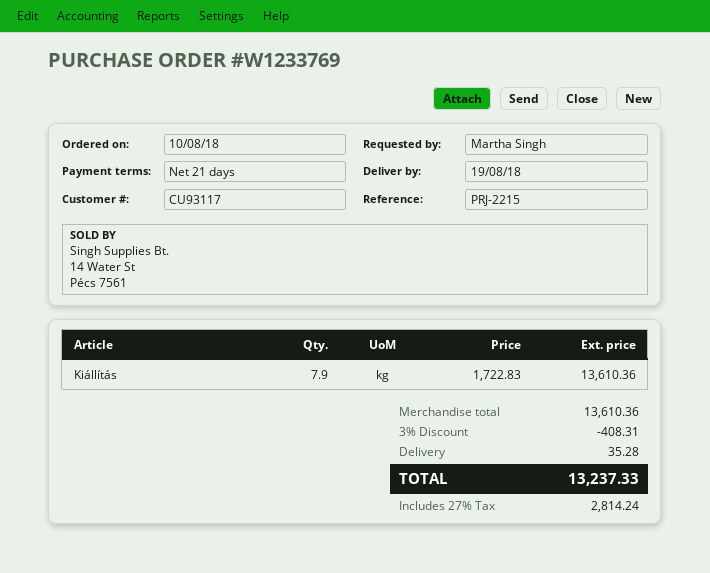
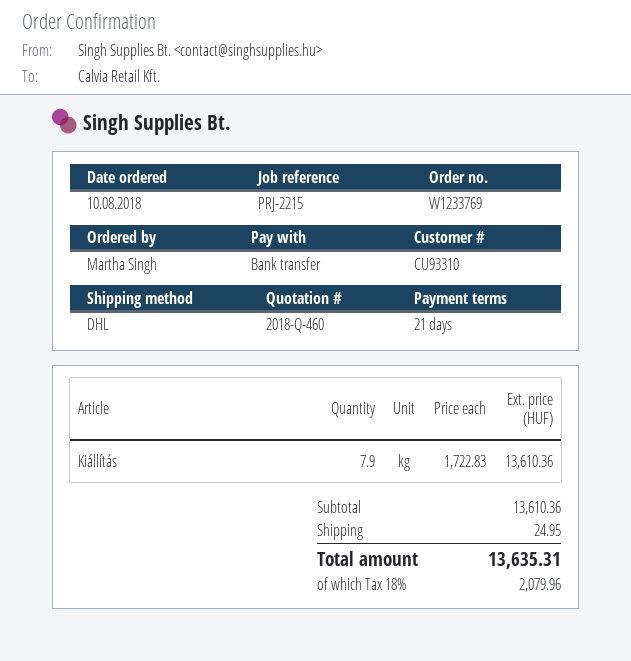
customer number: CU93117 -> CU93310
discount: 3% = 408.31 -> none
shipping: 35.28 -> 24.95
tax: 27% = 2814.24 -> 18% = 2079.96
total: 13237.33 -> 13635.31

